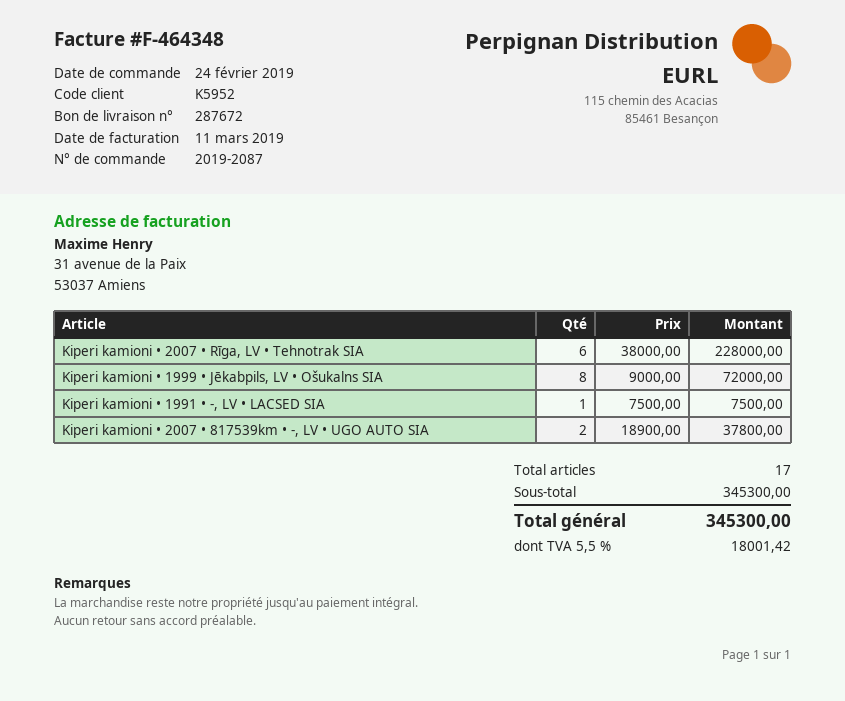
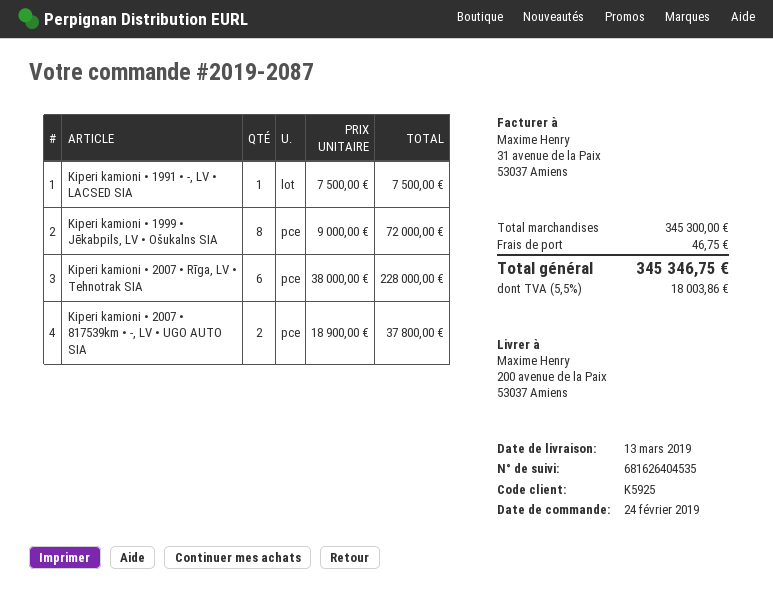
customer number: K5952 -> K5925
shipping: none -> 46.75
tax: 5.5% = 18001.42 -> 5.5% = 18003.86
total: 345300.00 -> 345346.75

